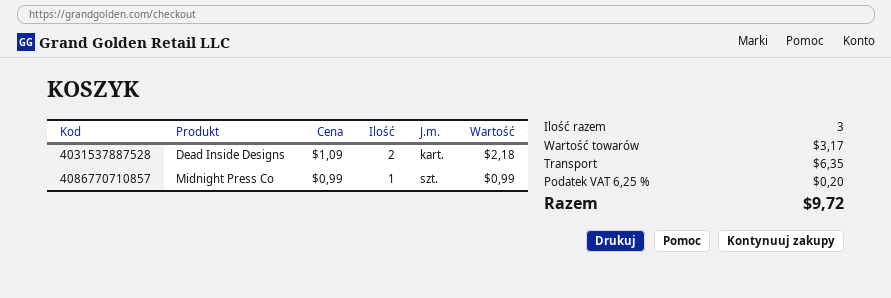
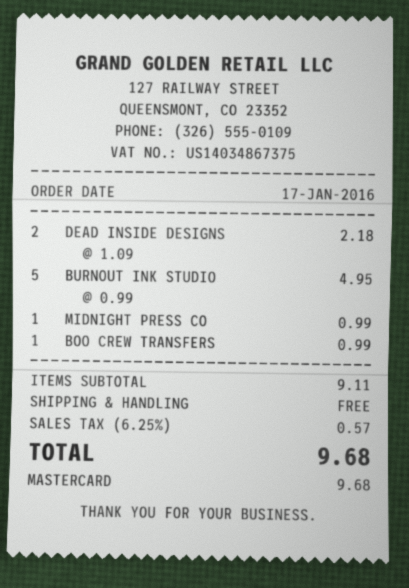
BURNOUT INK STUDIO: none -> 5 x 0.99 = 4.95
BOO CREW TRANSFERS: none -> 1 x 0.99 = 0.99
subtotal: 3.17 -> 9.11
shipping: 6.35 -> 0.00
tax: 6.25% = 0.20 -> 6.25% = 0.57
total: 9.72 -> 9.68

